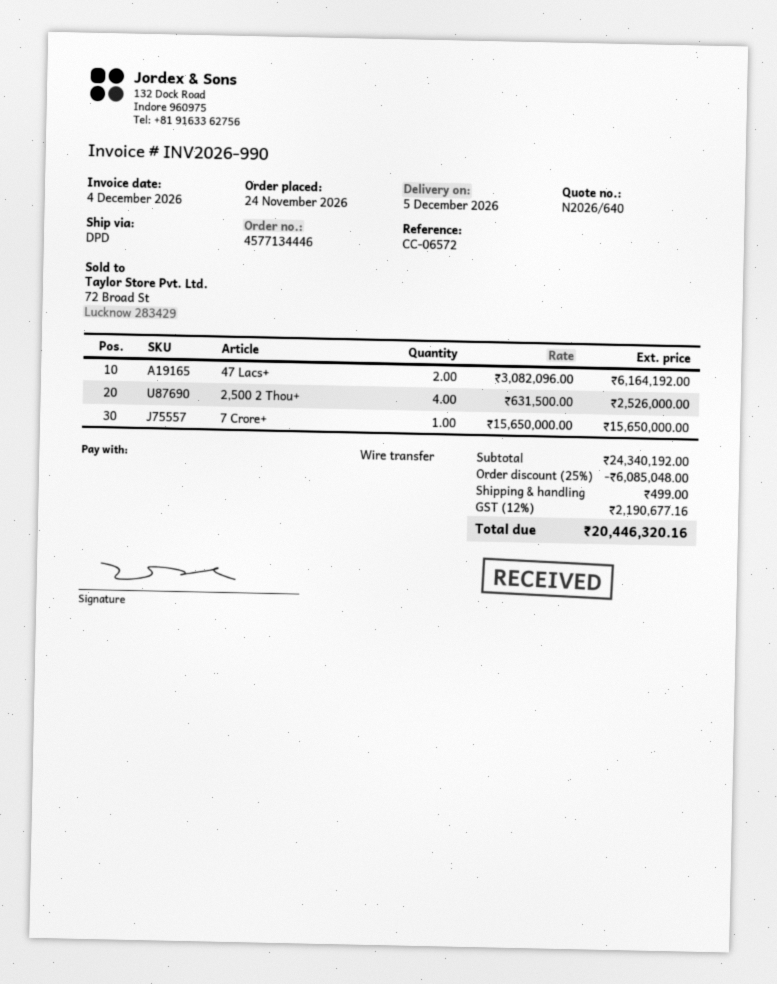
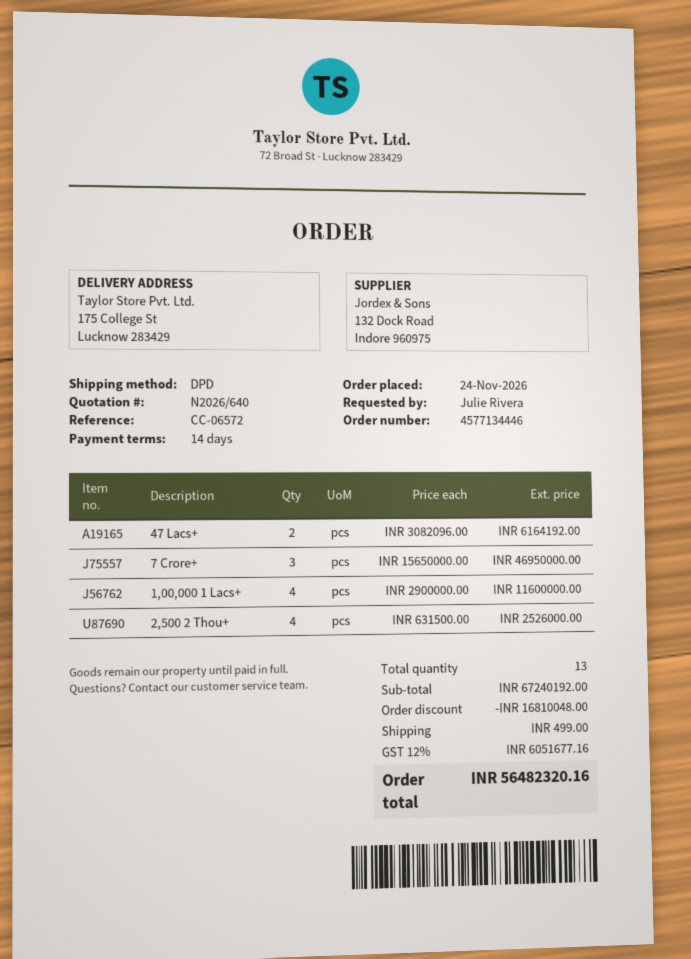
7 Crore+: 1 x 15650000.00 = 15650000.00 -> 3 x 15650000.00 = 46950000.00
1,00,000 1 Lacs+: none -> 4 x 2900000.00 = 11600000.00
subtotal: 24340192.00 -> 67240192.00
discount: 6085048.00 -> 16810048.00
tax: 12% = 2190677.16 -> 12% = 6051677.16
total: 20446320.16 -> 56482320.16

